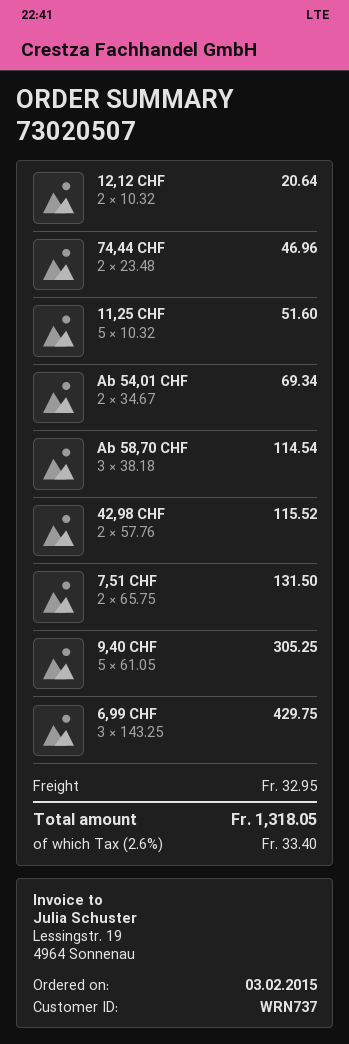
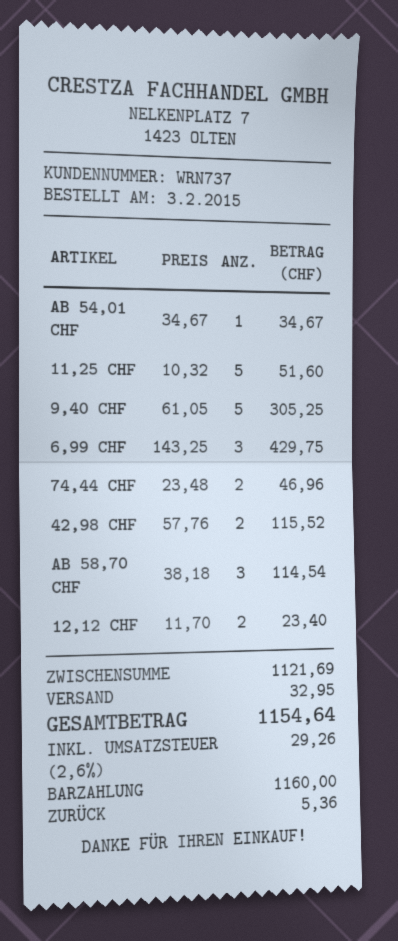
12,12 CHF: 2 x 10.32 = 20.64 -> 2 x 11.70 = 23.40
Ab 54,01 CHF: 2 x 34.67 = 69.34 -> 1 x 34.67 = 34.67
7,51 CHF: 2 x 65.75 = 131.50 -> none
tax: 2.6% = 33.40 -> 2.6% = 29.26
total: 1318.05 -> 1154.64

